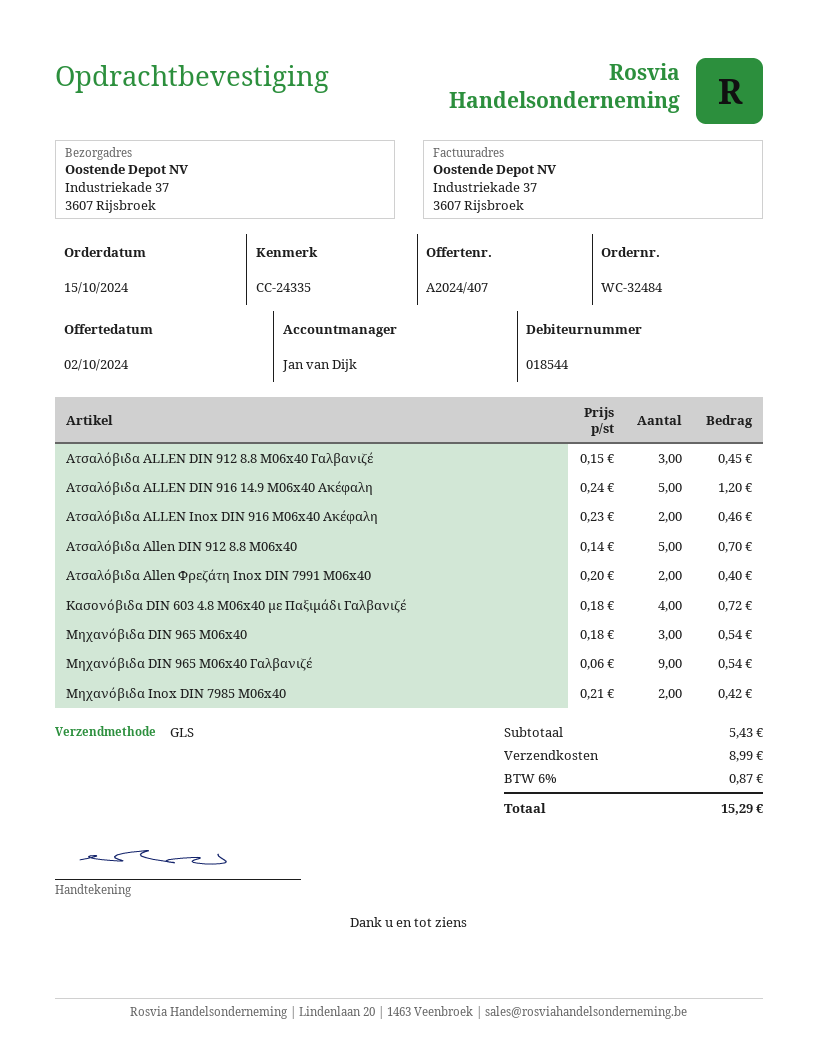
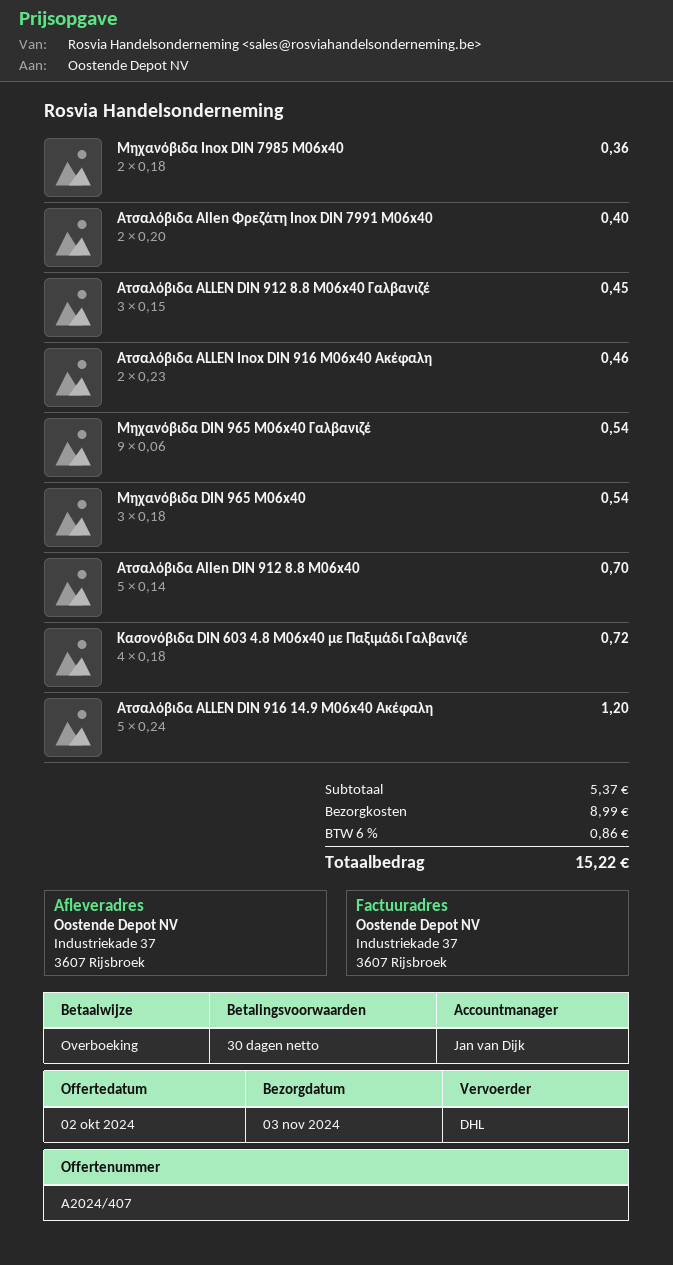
shipping method: GLS -> DHL
Μηχανόβιδα Inox DIN 7985 M06x40: 2 x 0.21 = 0.42 -> 2 x 0.18 = 0.36
subtotal: 5.43 -> 5.37
tax: 6% = 0.87 -> 6% = 0.86
total: 15.29 -> 15.22

